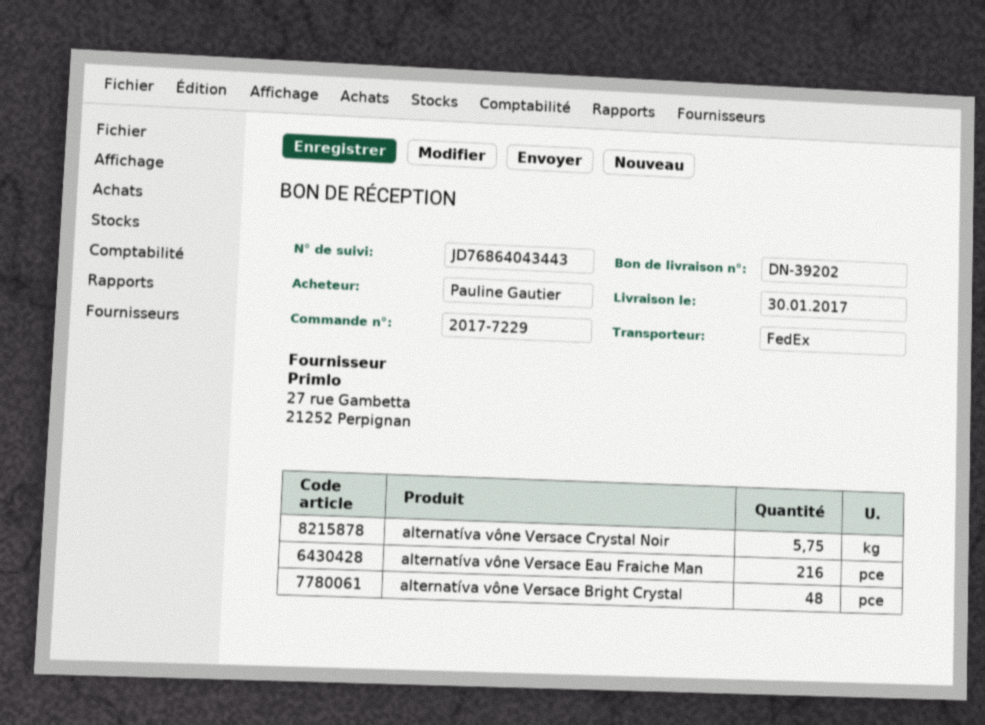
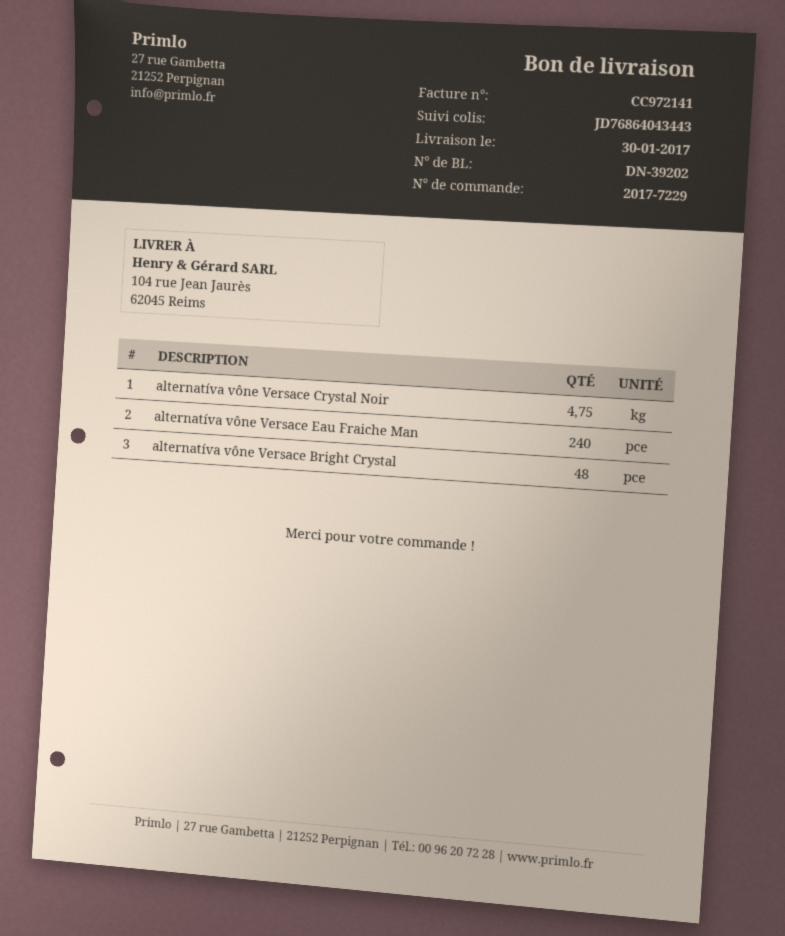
alternatíva vône Versace Crystal Noir: 5.75 -> 4.75
alternatíva vône Versace Eau Fraiche Man: 216 -> 240

